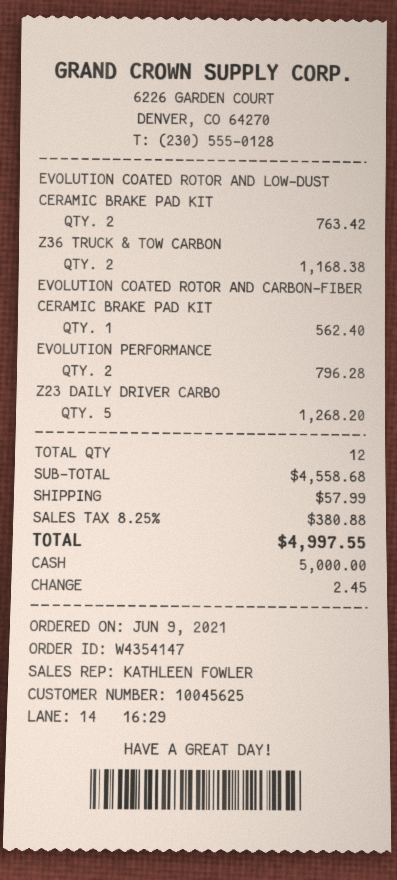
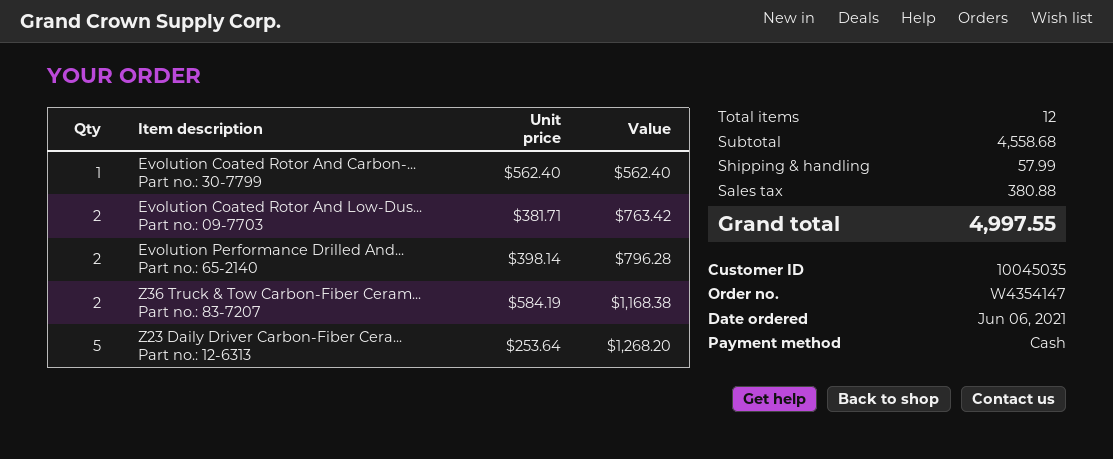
order date: 2021-06-09 -> 2021-06-06
customer number: 10045625 -> 10045035

